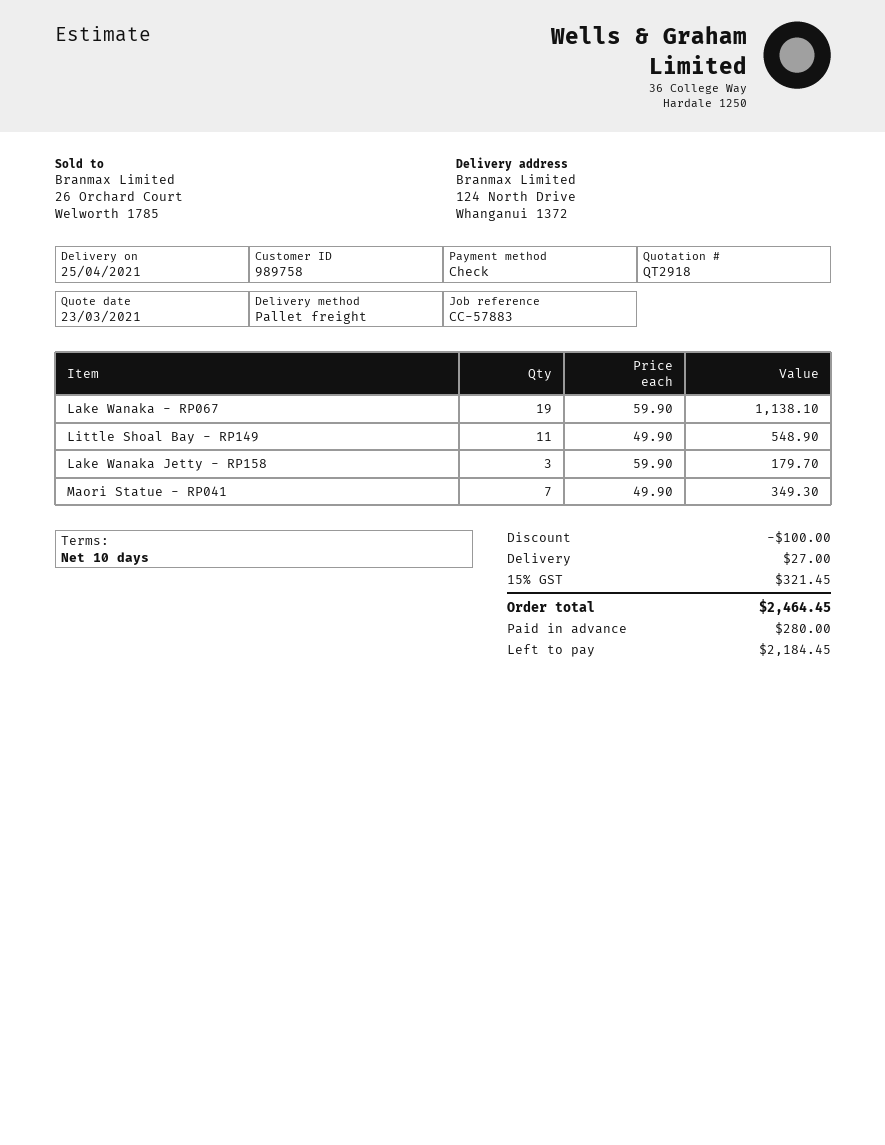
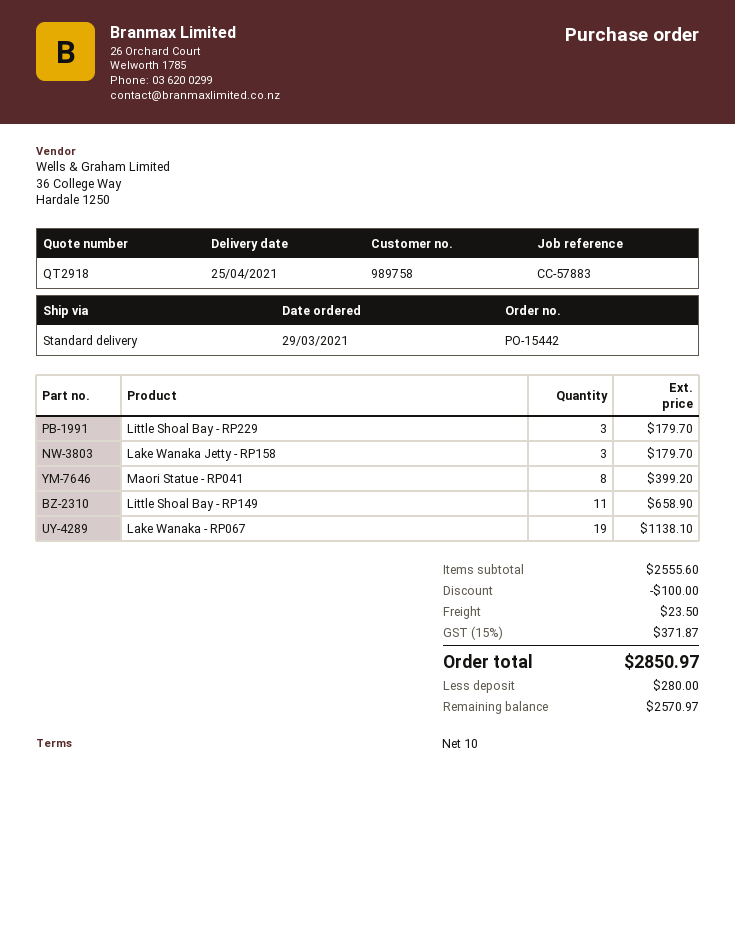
shipping method: pallet freight -> standard
Little Shoal Bay - RP149: 11 for 548.90 -> 11 for 658.90
Maori Statue - RP041: 7 for 349.30 -> 8 for 399.20
Little Shoal Bay - RP229: none -> 3 for 179.70
shipping: 27.00 -> 23.50
tax: 15% = 321.45 -> 15% = 371.87
total: 2464.45 -> 2850.97
balance: 2184.45 -> 2570.97

